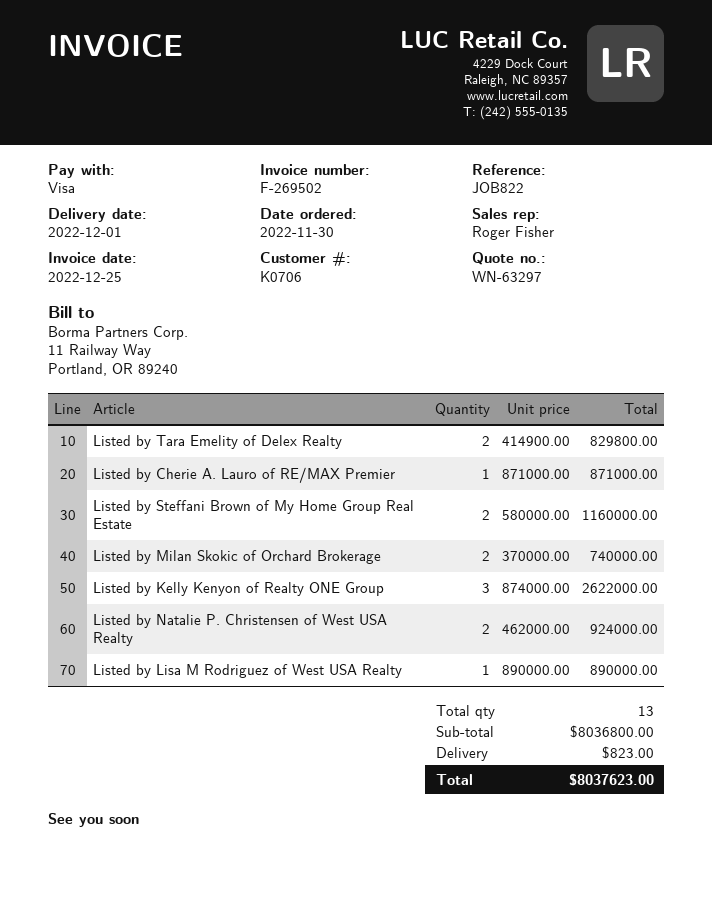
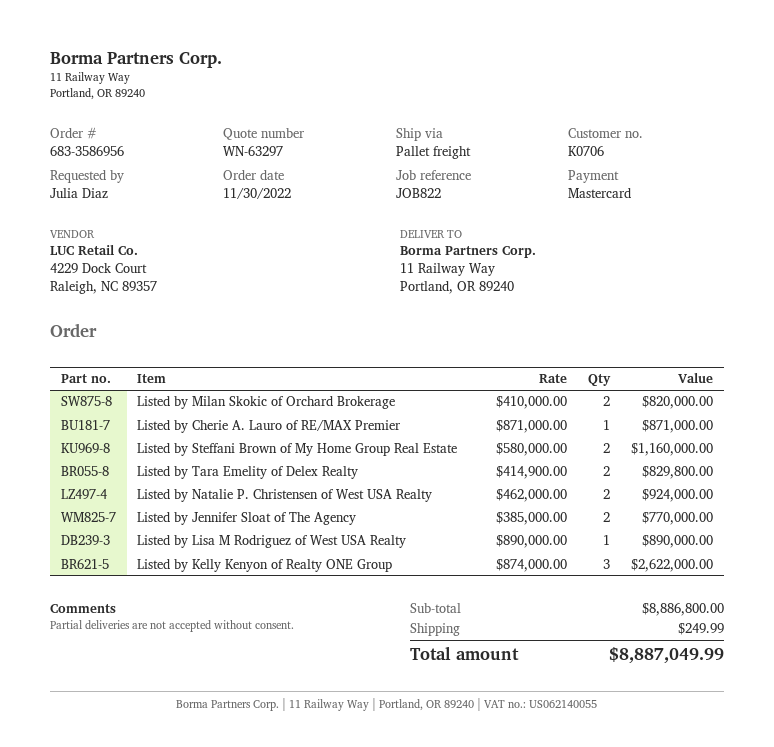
payment method: Visa -> Mastercard
Listed by Milan Skokic of Orchard Brokerage: 2 x 370000.00 = 740000.00 -> 2 x 410000.00 = 820000.00
Listed by Jennifer Sloat of The Agency: none -> 2 x 385000.00 = 770000.00
subtotal: 8036800.00 -> 8886800.00
shipping: 823.00 -> 249.99
total: 8037623.00 -> 8887049.99

